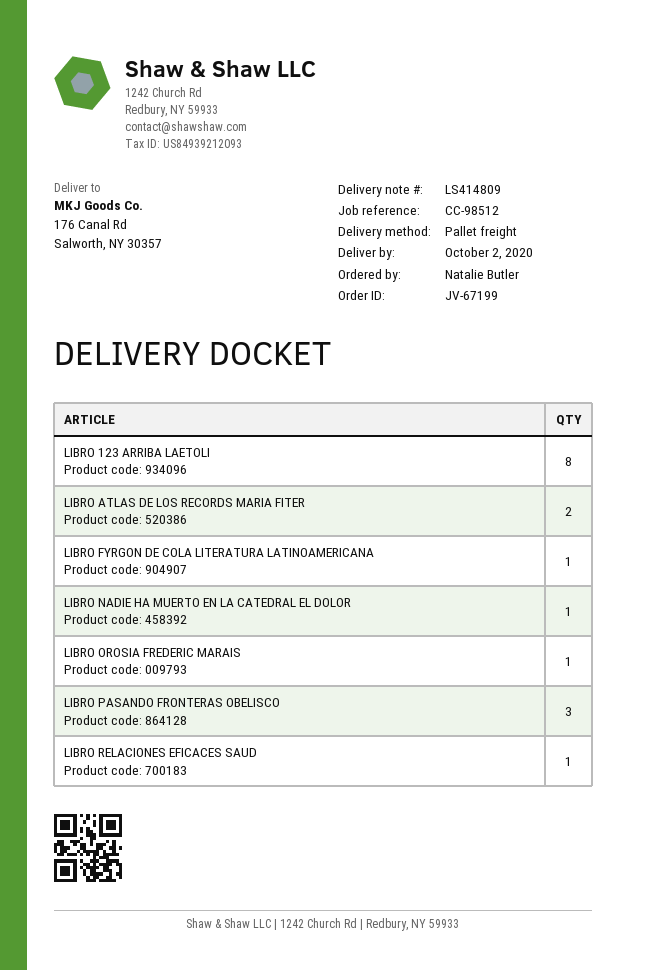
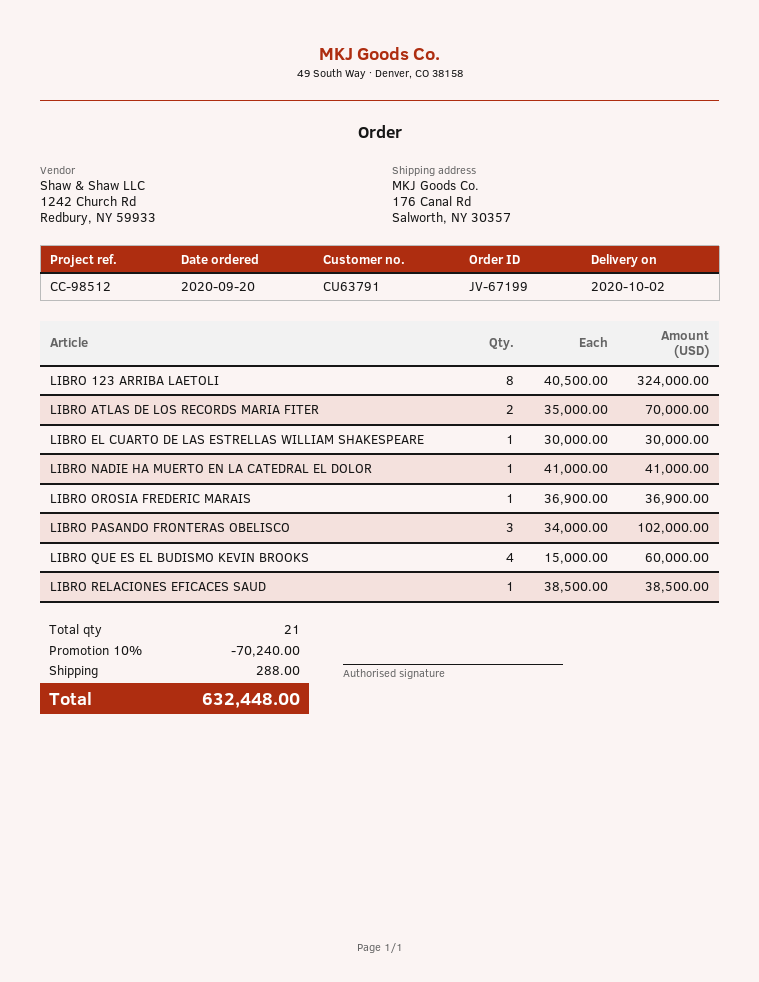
LIBRO FYRGON DE COLA LITERATURA LATINOAMERICANA: 1 -> none
LIBRO EL CUARTO DE LAS ESTRELLAS WILLIAM SHAKESPEARE: none -> 1
LIBRO QUE ES EL BUDISMO KEVIN BROOKS: none -> 4

